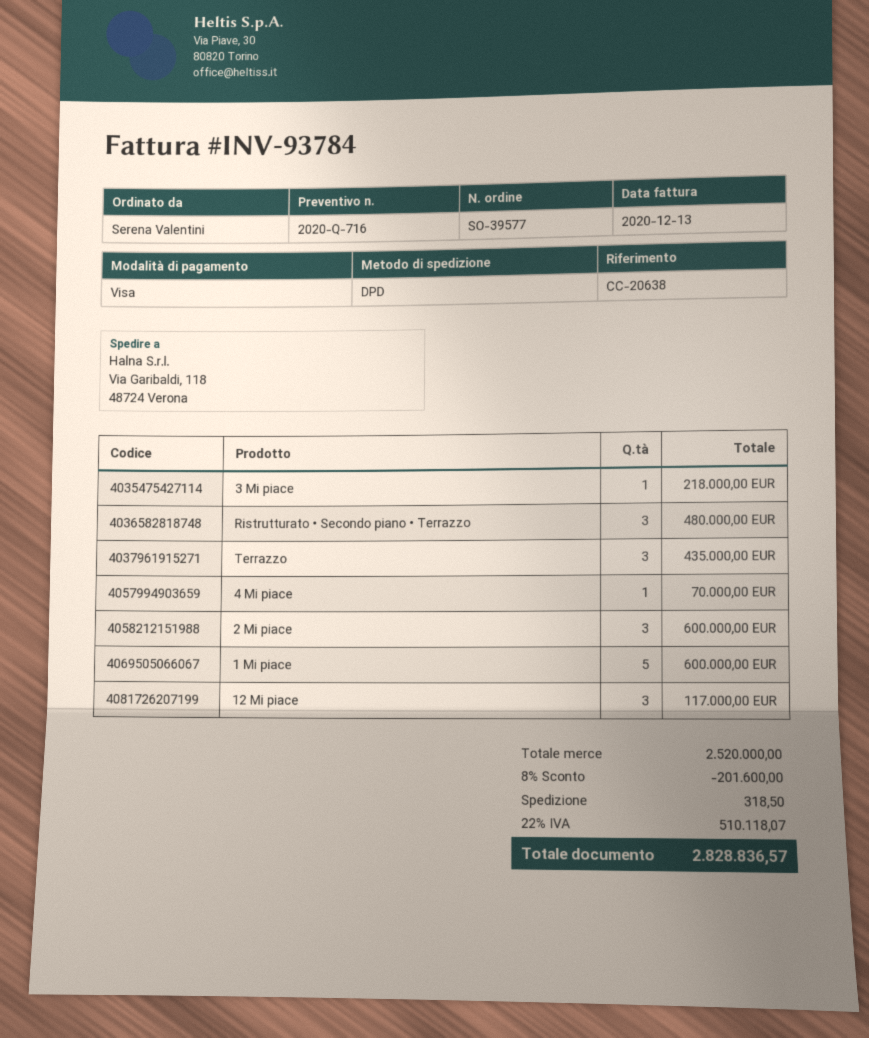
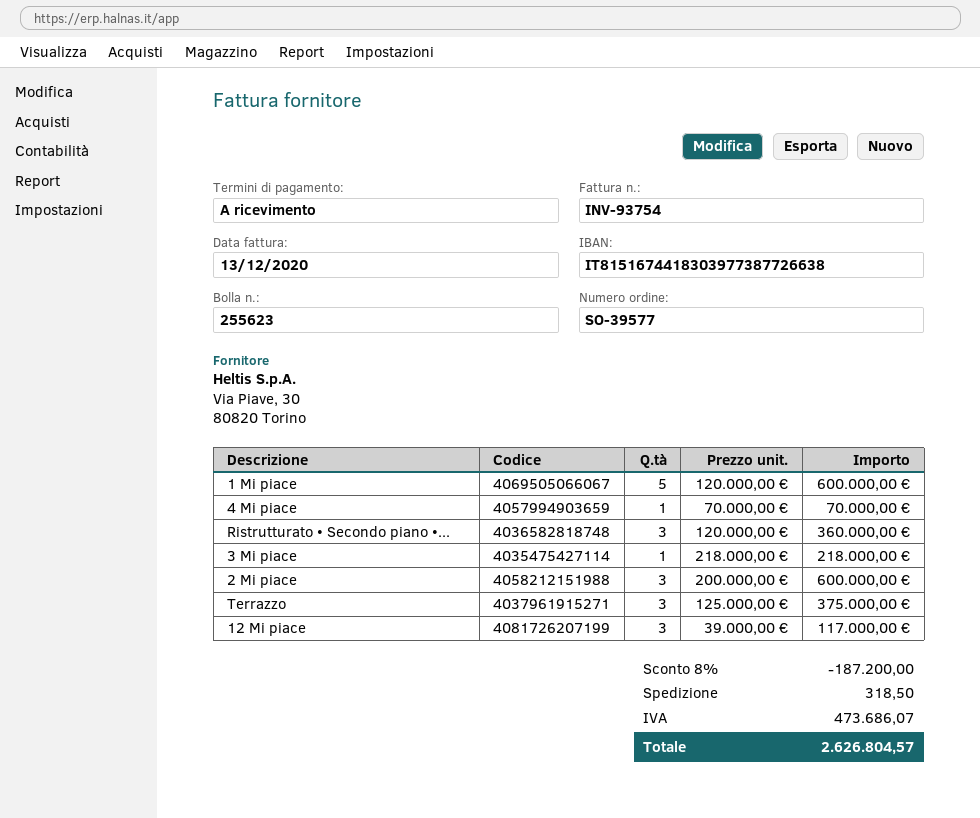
invoice number: INV-93784 -> INV-93754
Ristrutturato • Secondo piano • Terrazzo: 3 for 480000.00 -> 3 for 360000.00
Terrazzo: 3 for 435000.00 -> 3 for 375000.00
discount: 8% = 201600.00 -> 8% = 187200.00
tax: 510118.07 -> 473686.07
total: 2828836.57 -> 2626804.57

